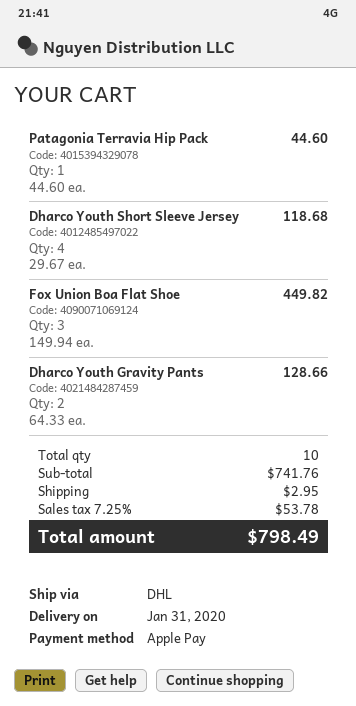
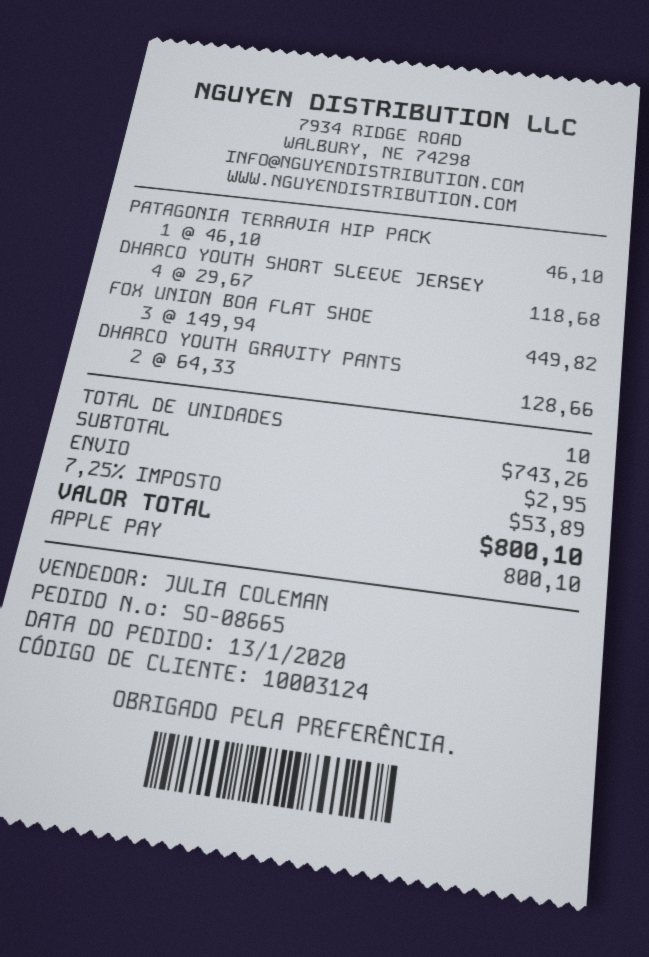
Patagonia Terravia Hip Pack: 1 x 44.60 = 44.60 -> 1 x 46.10 = 46.10
subtotal: 741.76 -> 743.26
tax: 7.25% = 53.78 -> 7.25% = 53.89
total: 798.49 -> 800.10

